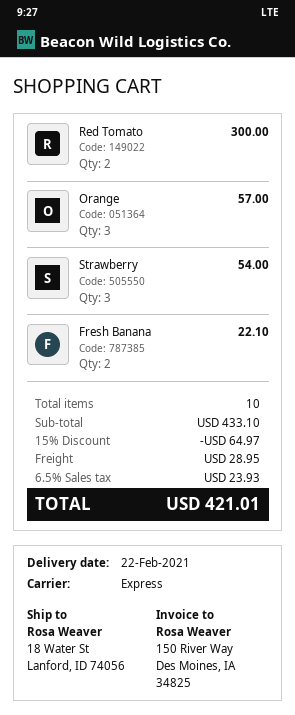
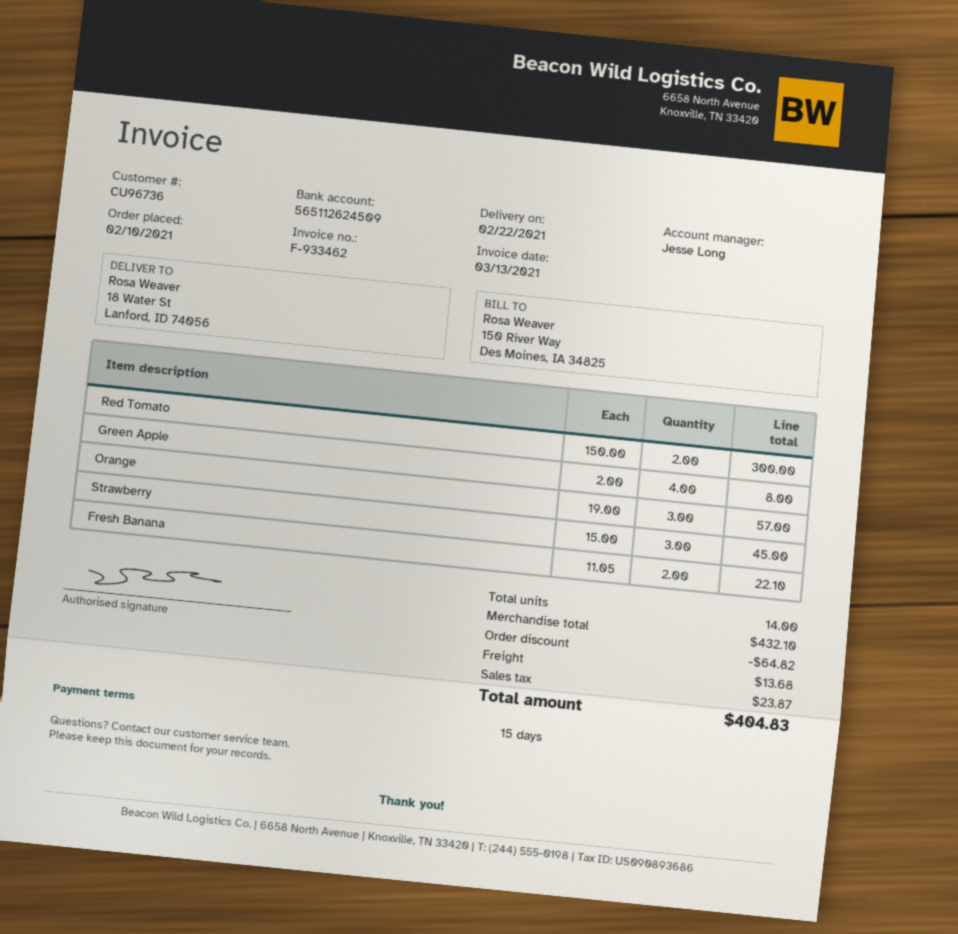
Strawberry: 3 for 54.00 -> 3 for 45.00
Green Apple: none -> 4 for 8.00
total quantity: 10 -> 14
subtotal: 433.10 -> 432.10
discount: 64.97 -> 64.82
shipping: 28.95 -> 13.68
tax: 23.93 -> 23.87
total: 421.01 -> 404.83

